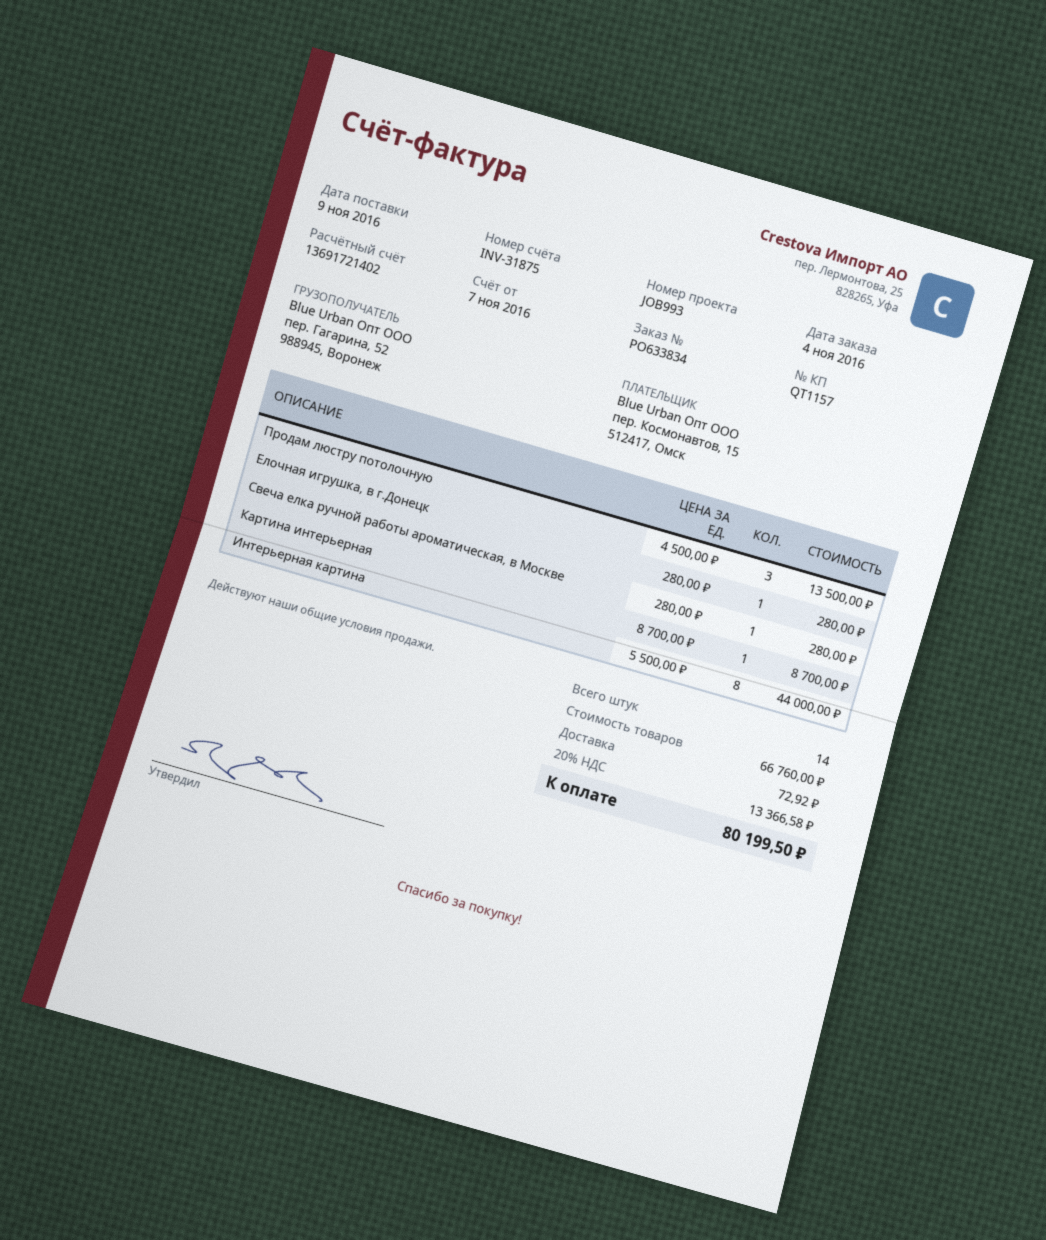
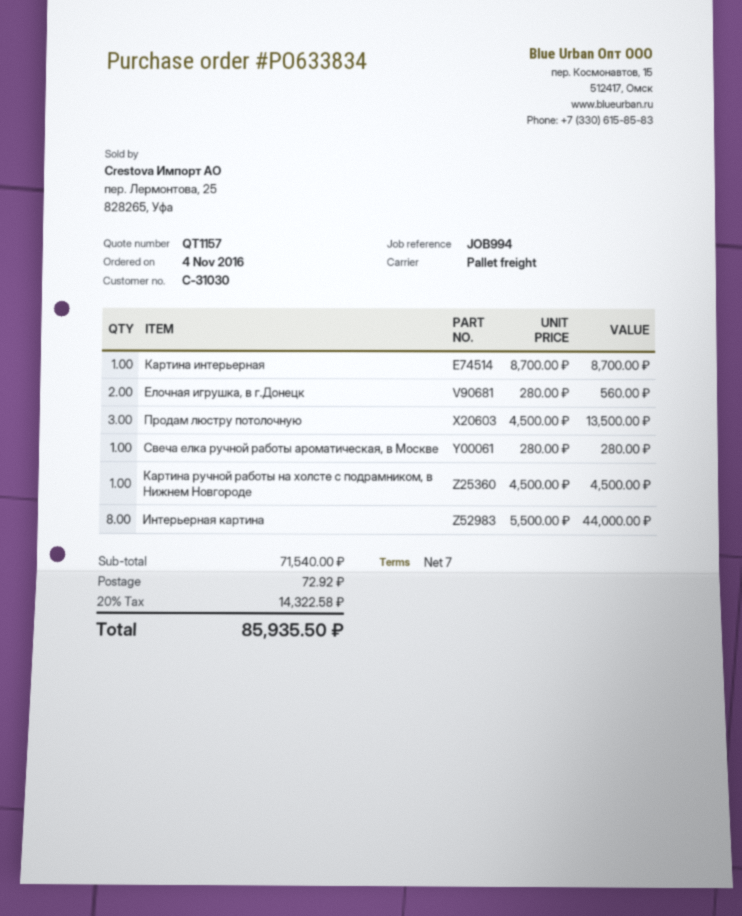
reference: JOB993 -> JOB994
Елочная игрушка, в г.Донецк: 1 x 280.00 = 280.00 -> 2 x 280.00 = 560.00
Картина ручной работы на холсте с подрамником, в Нижнем Новгороде: none -> 1 x 4500.00 = 4500.00
subtotal: 66760.00 -> 71540.00
tax: 20% = 13366.58 -> 20% = 14322.58
total: 80199.50 -> 85935.50

